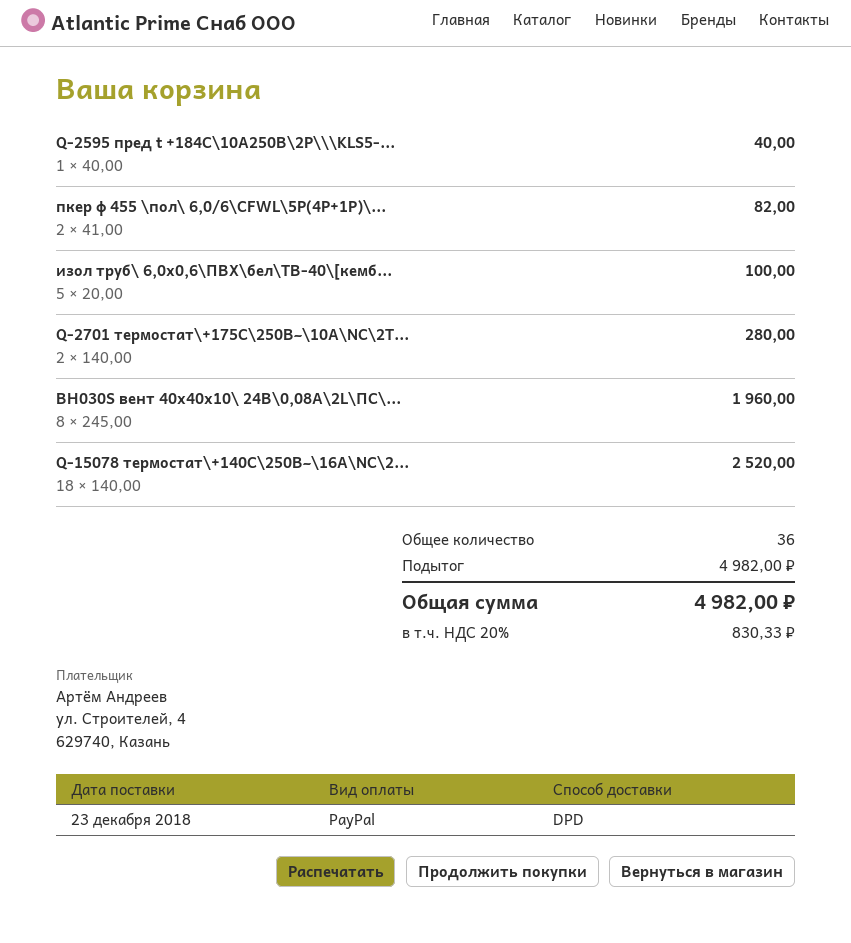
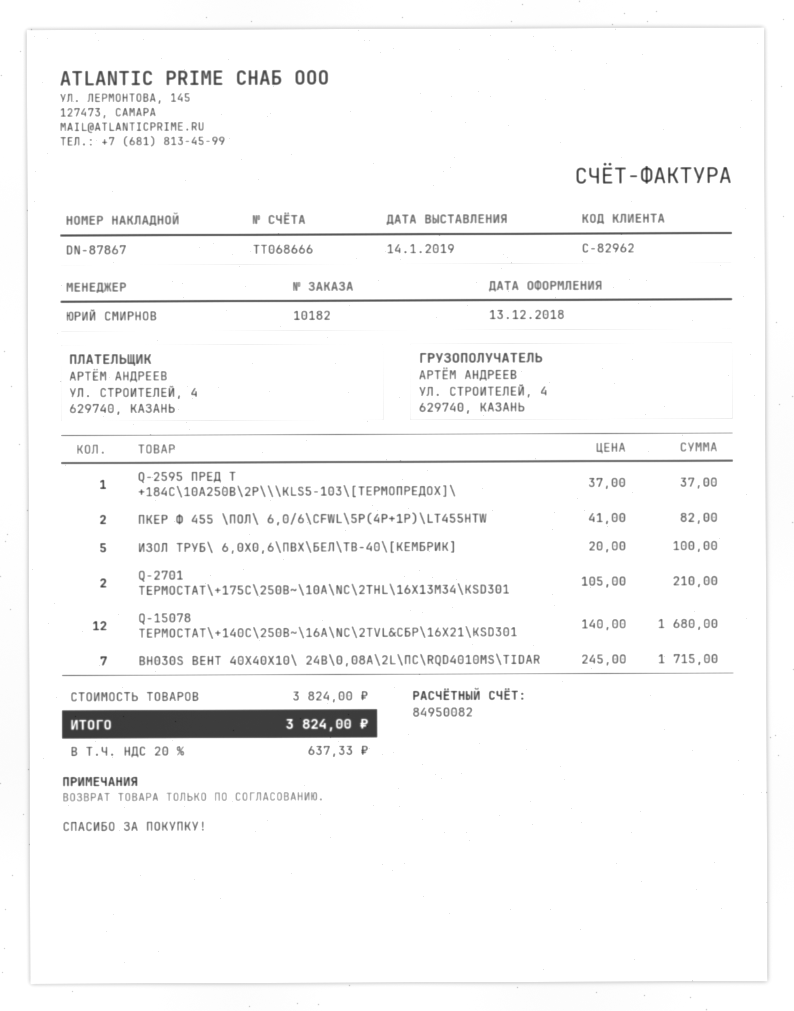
Q-2595 пред t +184C\10А250В\2P\\\KLS5-...: 1 x 40.00 = 40.00 -> 1 x 37.00 = 37.00
Q-2701 термостат\+175C\250В~\10А\NC\2T...: 2 x 140.00 = 280.00 -> 2 x 105.00 = 210.00
ВН030S вент 40x40x10\ 24В\0,08А\2L\ПС\...: 8 x 245.00 = 1960.00 -> 7 x 245.00 = 1715.00
Q-15078 термостат\+140C\250В~\16А\NC\2...: 18 x 140.00 = 2520.00 -> 12 x 140.00 = 1680.00
subtotal: 4982.00 -> 3824.00
tax: 20% = 830.33 -> 20% = 637.33
total: 4982.00 -> 3824.00

